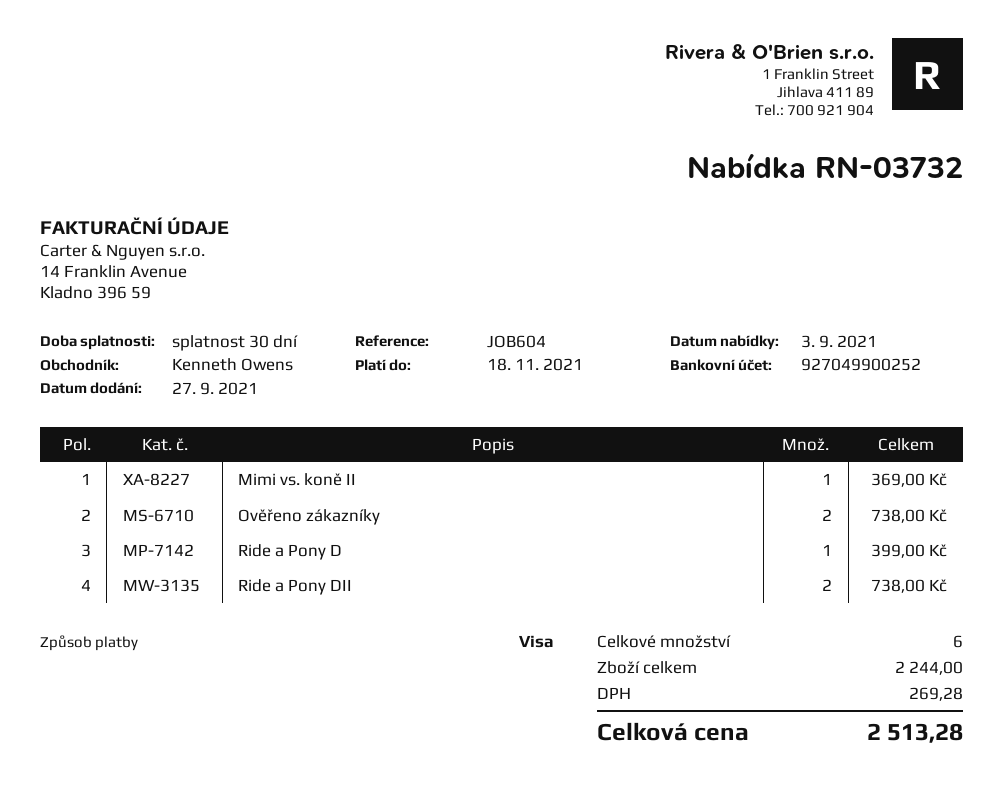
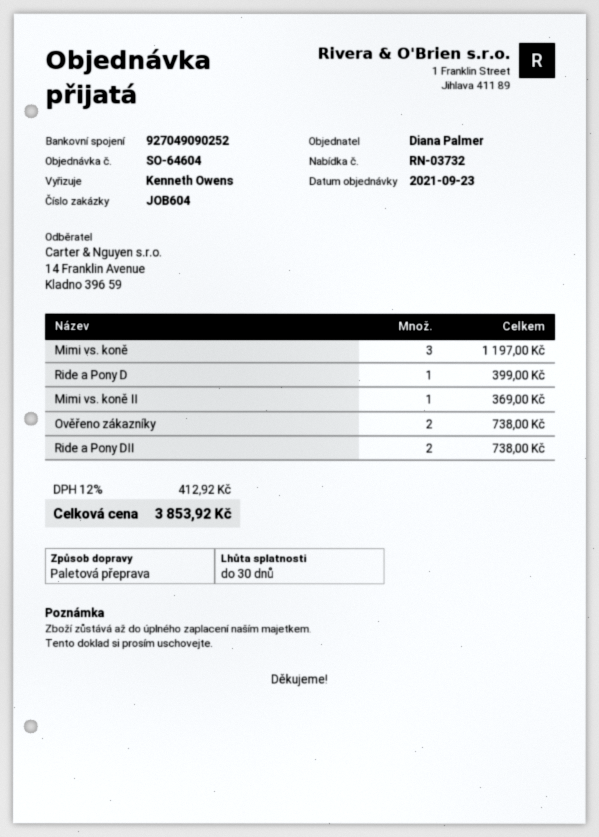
bank account: 927049900252 -> 927049090252
Mimi vs. koně: none -> 3 for 1197.00
tax: 269.28 -> 412.92
total: 2513.28 -> 3853.92

